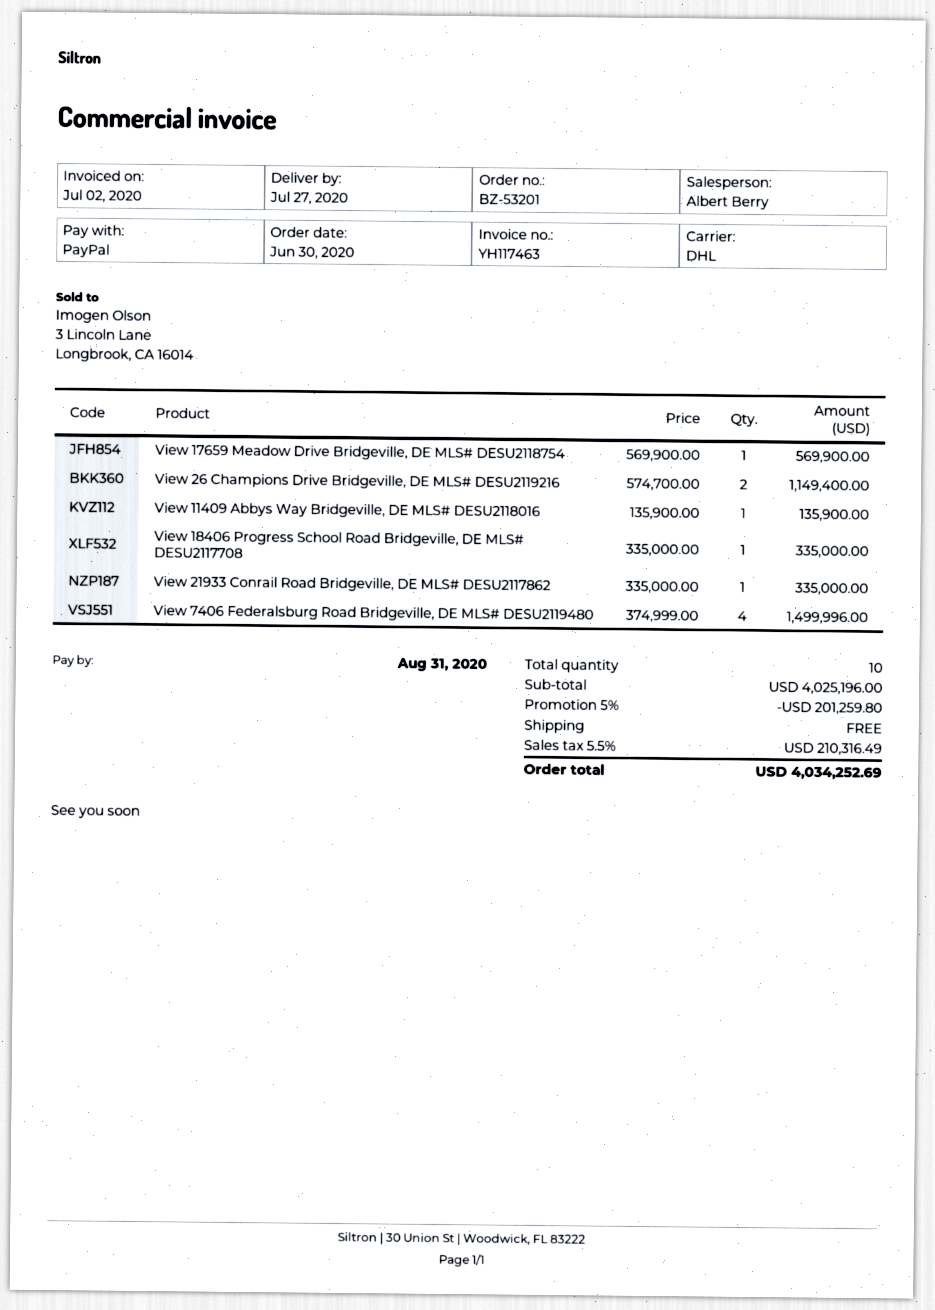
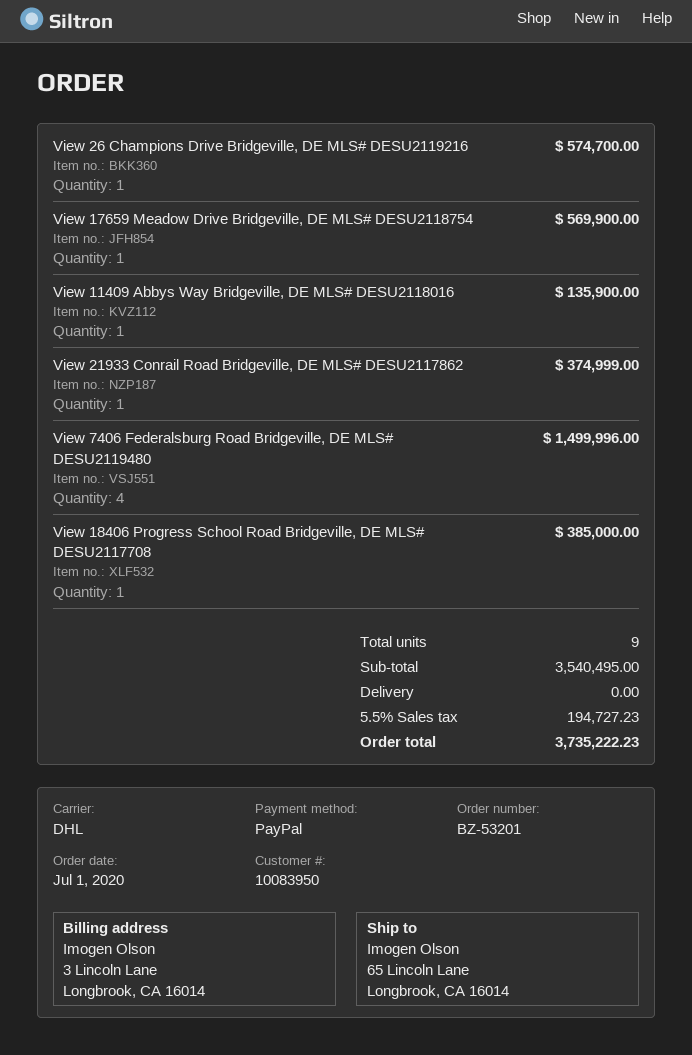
order date: 2020-06-30 -> 2020-07-01
View 26 Champions Drive Bridgeville, DE MLS# DESU2119216: 2 for 1149400.00 -> 1 for 574700.00
View 18406 Progress School Road Bridgeville, DE MLS# DESU2117708: 1 for 335000.00 -> 1 for 385000.00
View 21933 Conrail Road Bridgeville, DE MLS# DESU2117862: 1 for 335000.00 -> 1 for 374999.00
total quantity: 10 -> 9
subtotal: 4025196.00 -> 3540495.00
discount: 5% = 201259.80 -> none
tax: 5.5% = 210316.49 -> 5.5% = 194727.23
total: 4034252.69 -> 3735222.23

